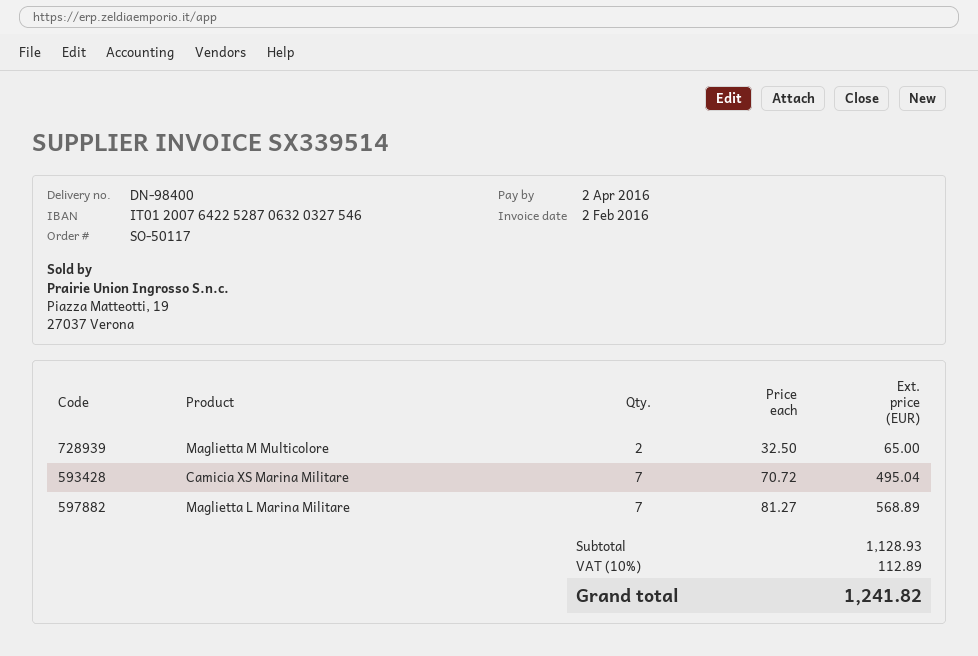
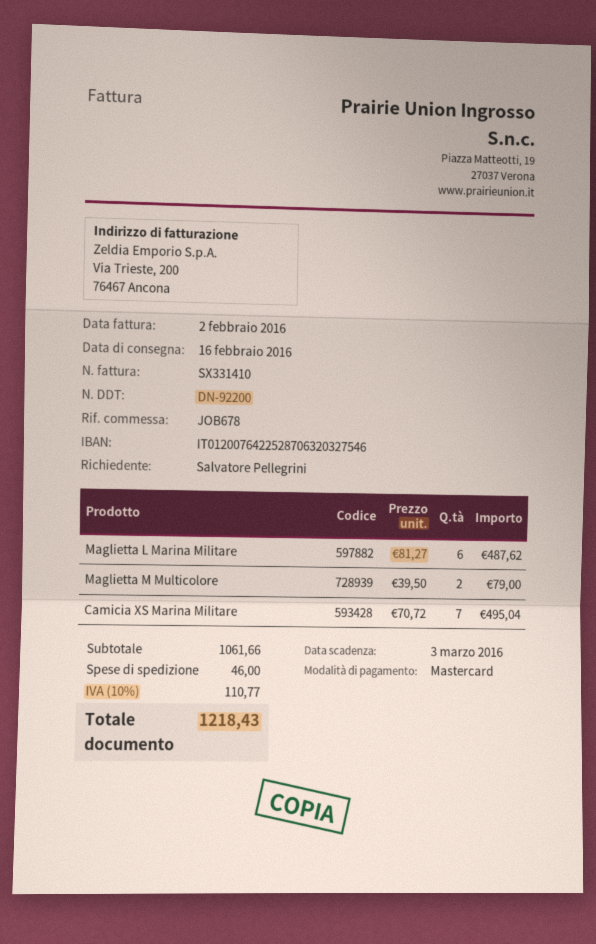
delivery note number: DN-98400 -> DN-92200
invoice number: SX339514 -> SX331410
due date: 2016-04-02 -> 2016-03-03
Maglietta M Multicolore: 2 x 32.50 = 65.00 -> 2 x 39.50 = 79.00
Maglietta L Marina Militare: 7 x 81.27 = 568.89 -> 6 x 81.27 = 487.62
subtotal: 1128.93 -> 1061.66
shipping: none -> 46.00
tax: 10% = 112.89 -> 10% = 110.77
total: 1241.82 -> 1218.43

